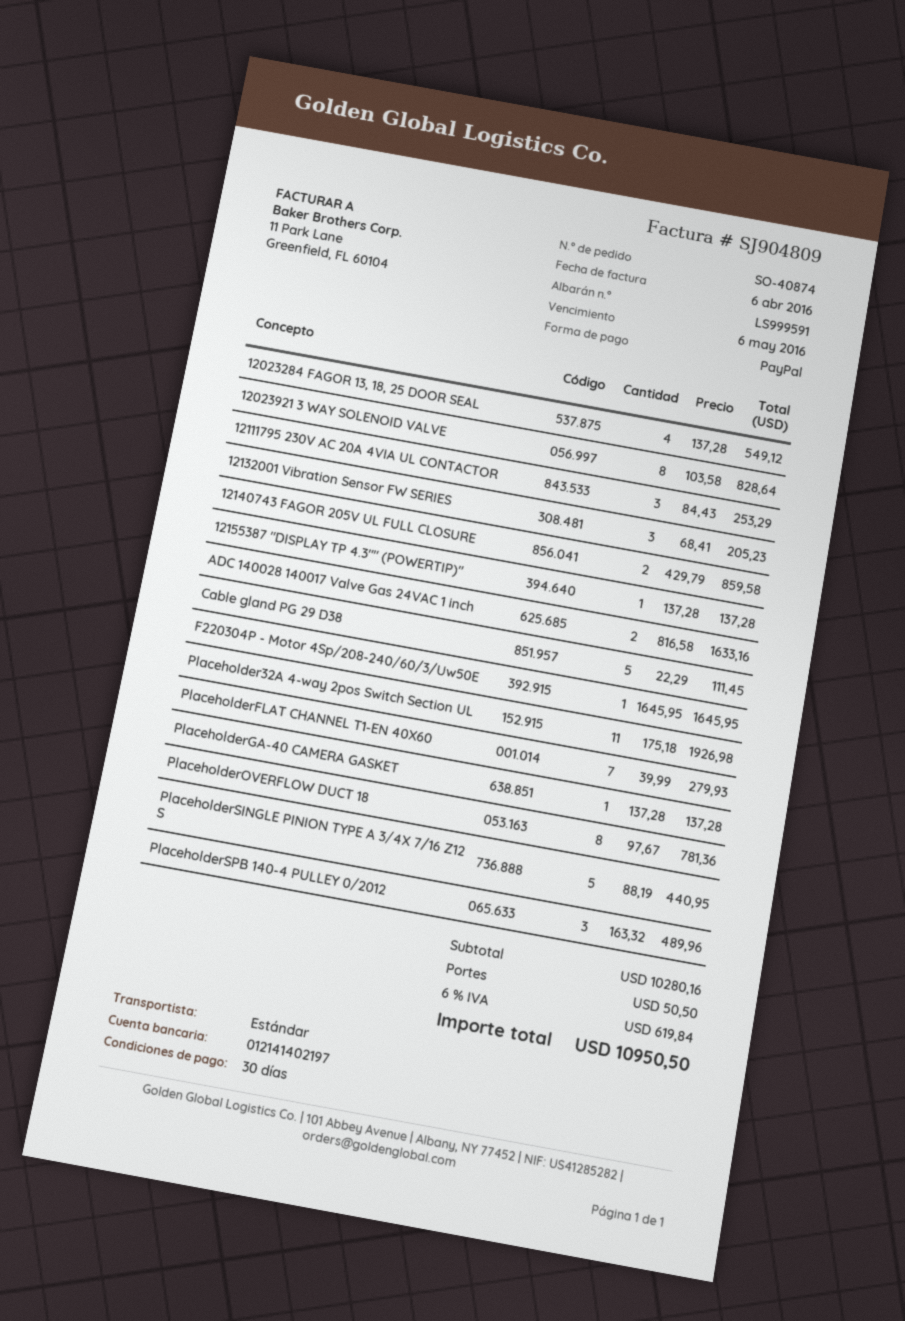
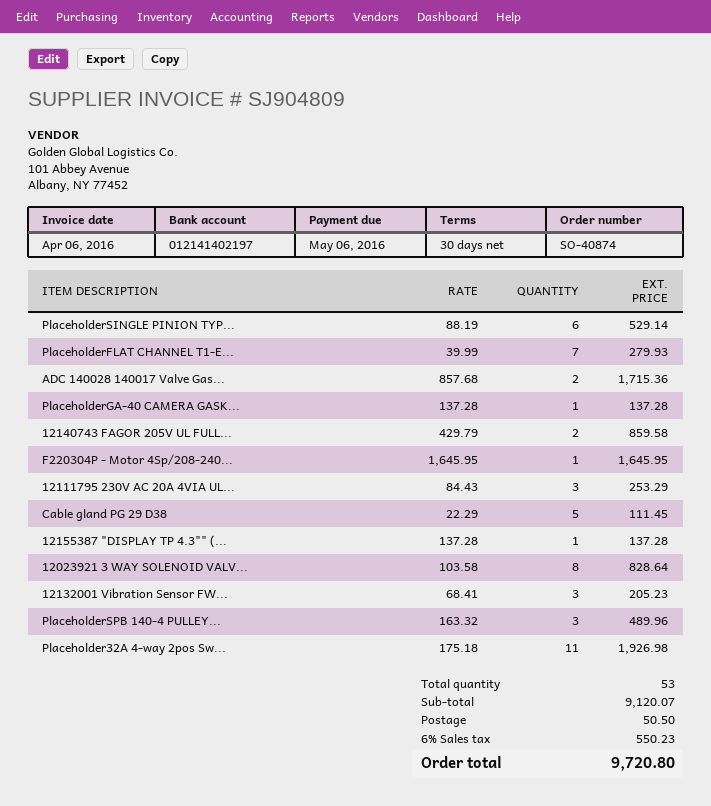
12023284 FAGOR 13, 18, 25 DOOR SEAL: 4 x 137.28 = 549.12 -> none
ADC 140028 140017 Valve Gas 24VAC 1 inch: 2 x 816.58 = 1633.16 -> 2 x 857.68 = 1715.36
PlaceholderOVERFLOW DUCT 18: 8 x 97.67 = 781.36 -> none
PlaceholderSINGLE PINION TYPE A 3/4X 7/16 Z12 S: 5 x 88.19 = 440.95 -> 6 x 88.19 = 529.14
subtotal: 10280.16 -> 9120.07
tax: 6% = 619.84 -> 6% = 550.23
total: 10950.50 -> 9720.80

